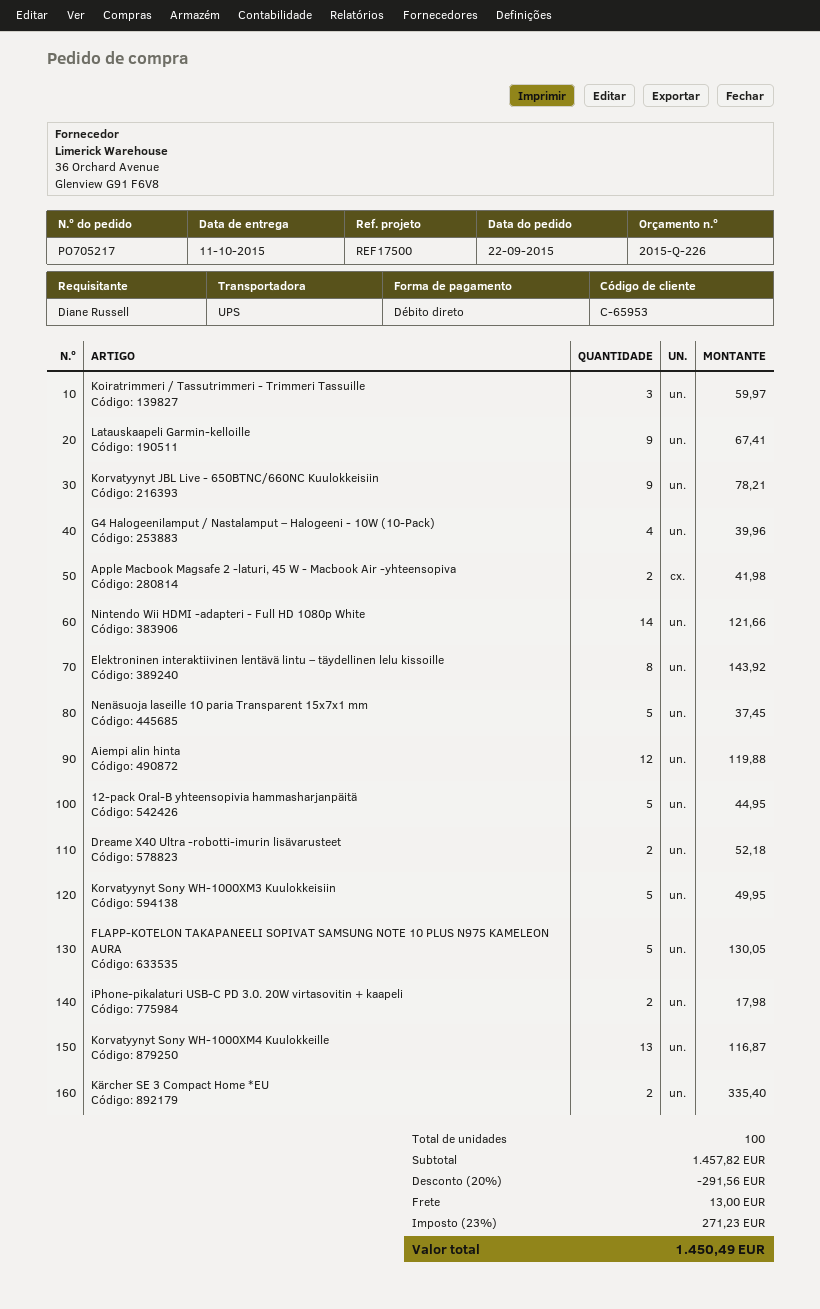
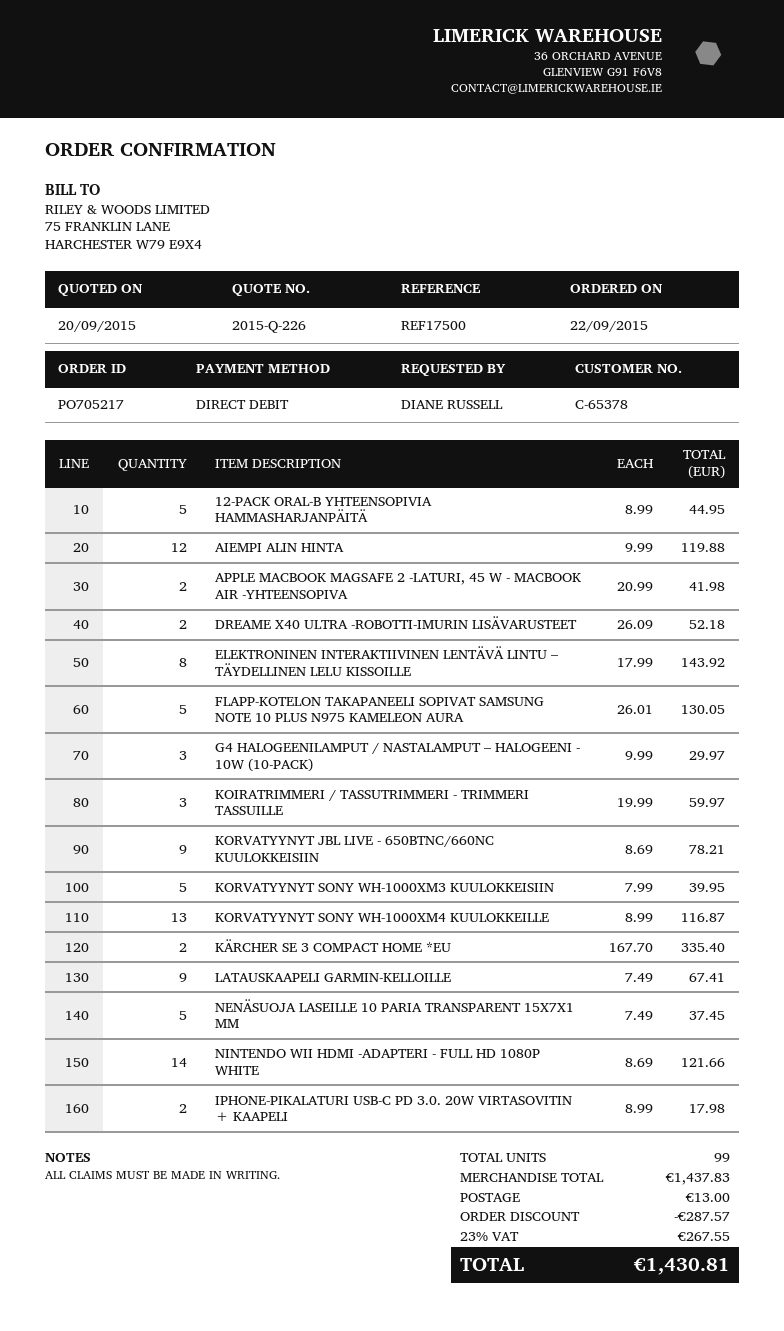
customer number: C-65953 -> C-65378
G4 Halogeenilamput / Nastalamput – Halogeeni - 10W (10-Pack): 4 for 39.96 -> 3 for 29.97
Korvatyynyt Sony WH-1000XM3 Kuulokkeisiin: 5 for 49.95 -> 5 for 39.95
total quantity: 100 -> 99
subtotal: 1457.82 -> 1437.83
discount: 291.56 -> 287.57
tax: 23% = 271.23 -> 23% = 267.55
total: 1450.49 -> 1430.81

